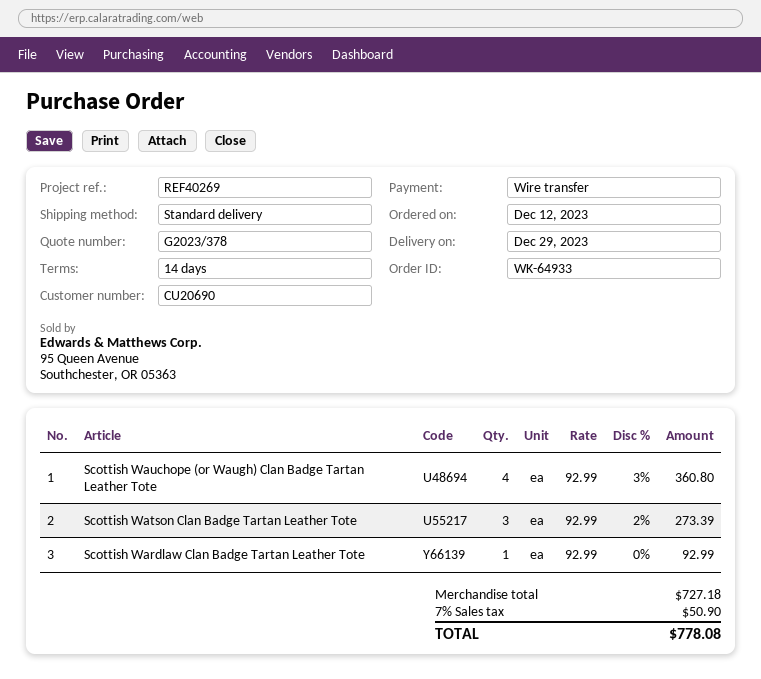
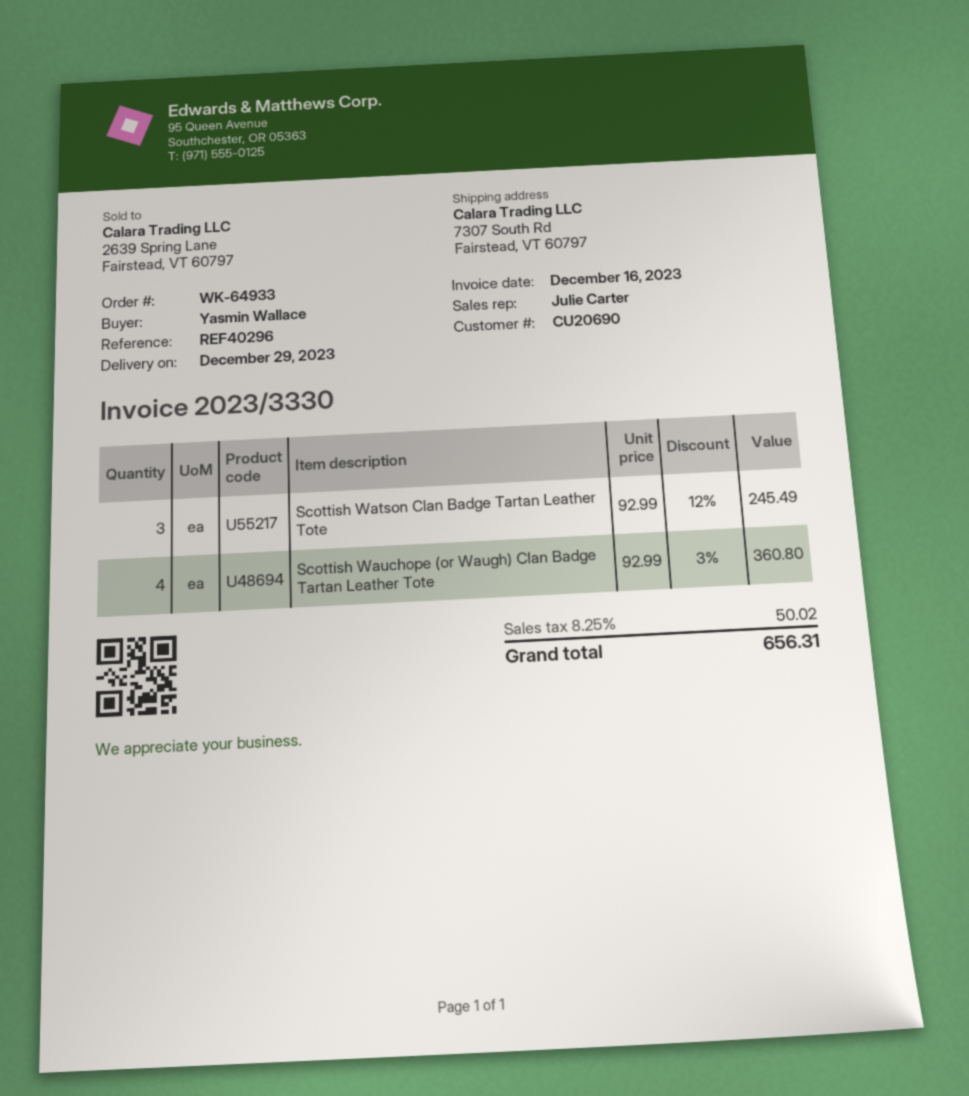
reference: REF40269 -> REF40296
Scottish Watson Clan Badge Tartan Leather Tote: 3 x 92.99 - 2% = 273.39 -> 3 x 92.99 - 12% = 245.49
Scottish Wardlaw Clan Badge Tartan Leather Tote: 1 x 92.99 = 92.99 -> none
tax: 7% = 50.90 -> 8.25% = 50.02
total: 778.08 -> 656.31

